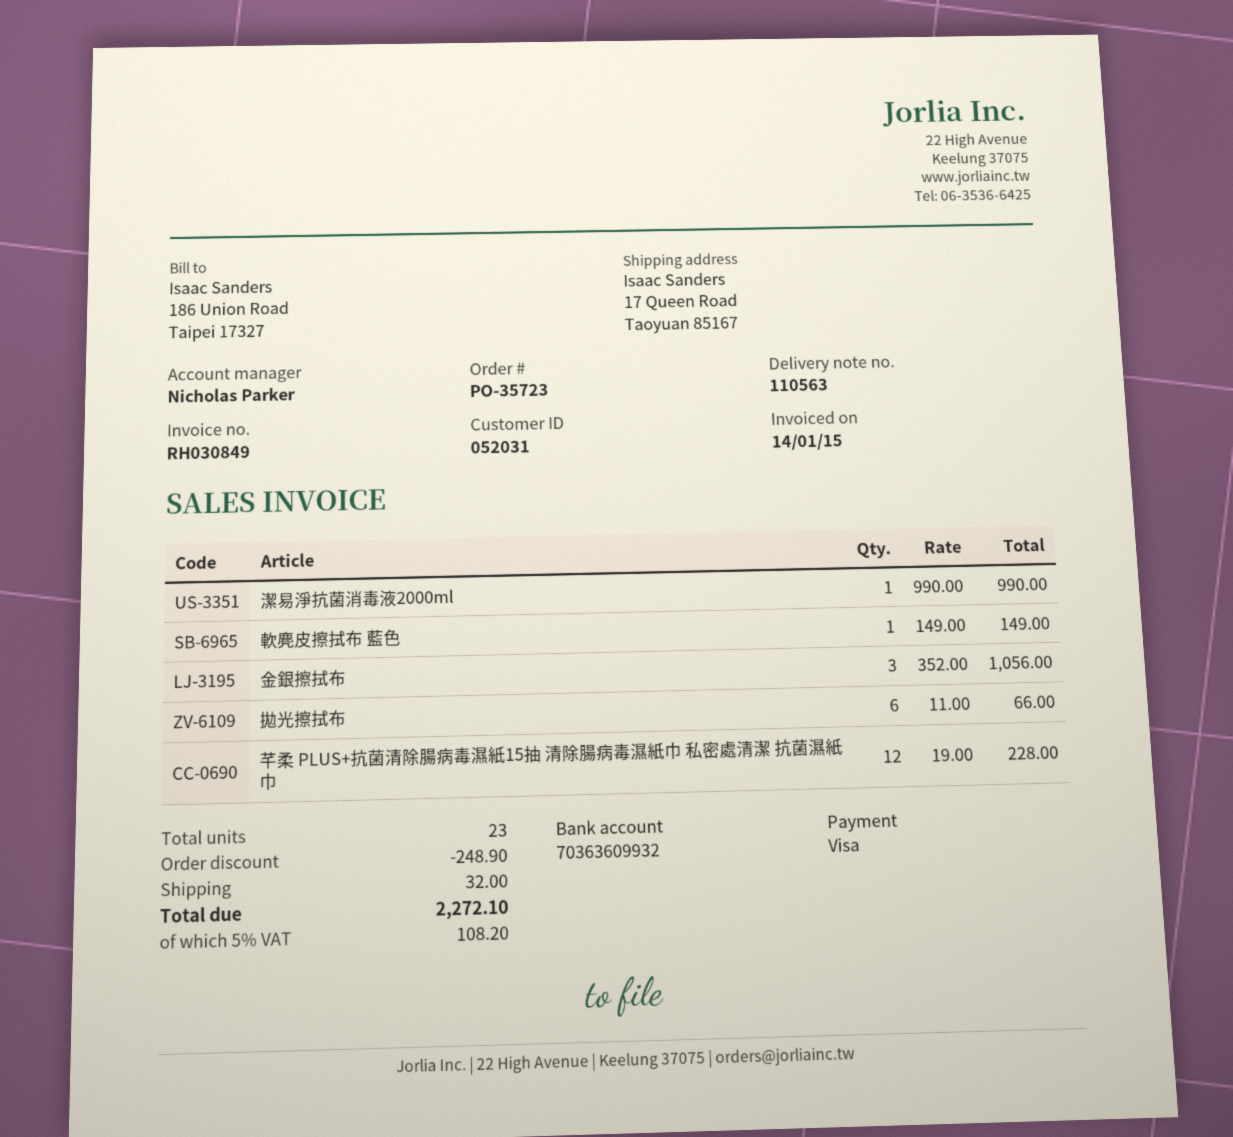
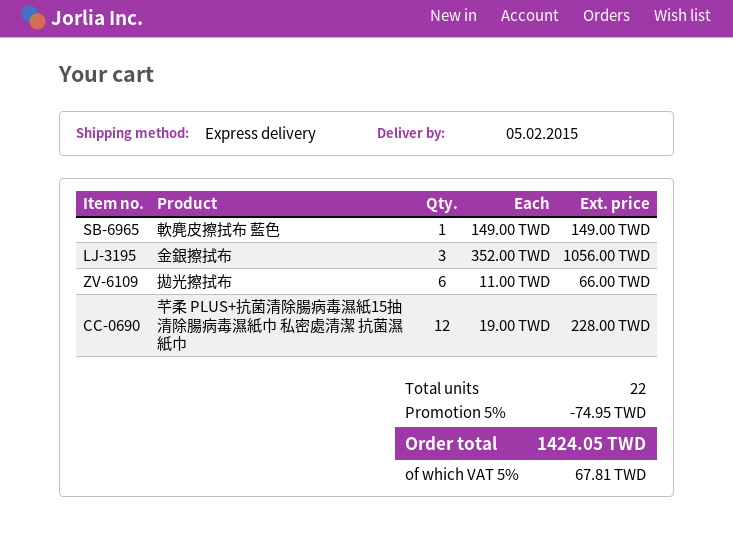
潔易淨抗菌消毒液2000ml: 1 x 990.00 = 990.00 -> none
total quantity: 23 -> 22
discount: 248.90 -> 74.95
shipping: 32.00 -> none
tax: 5% = 108.20 -> 5% = 67.81
total: 2272.10 -> 1424.05

